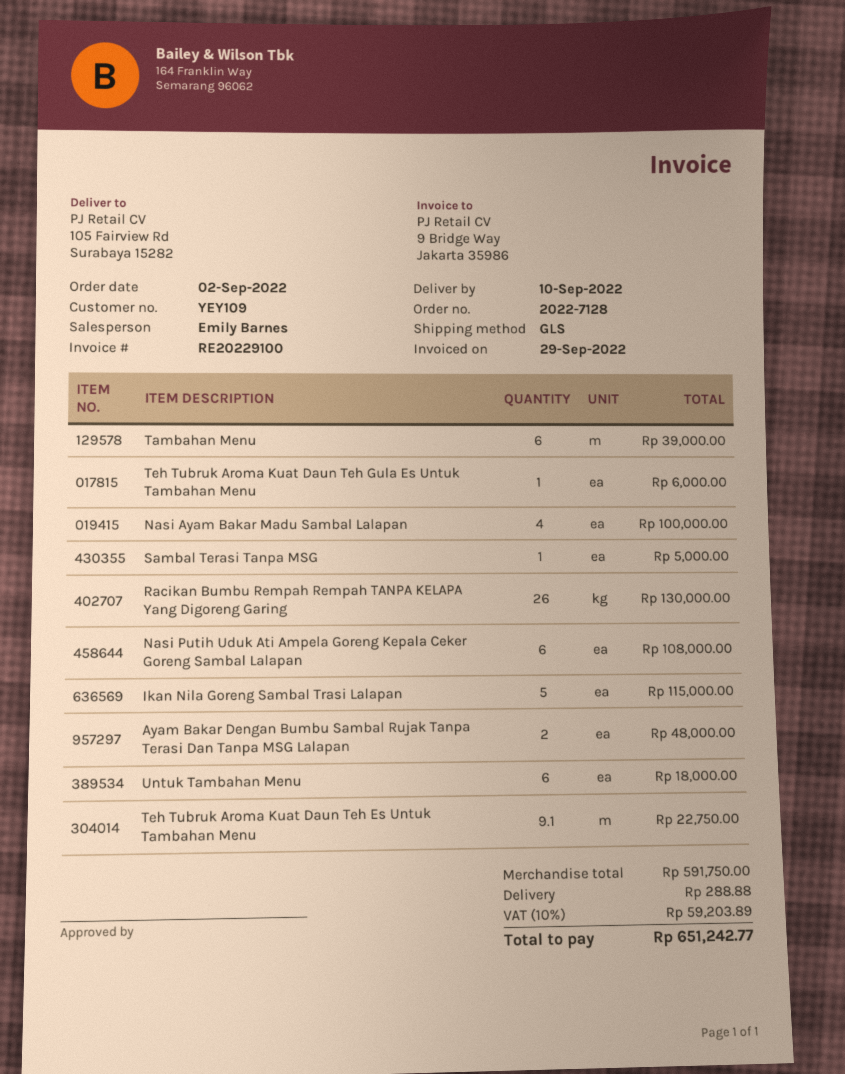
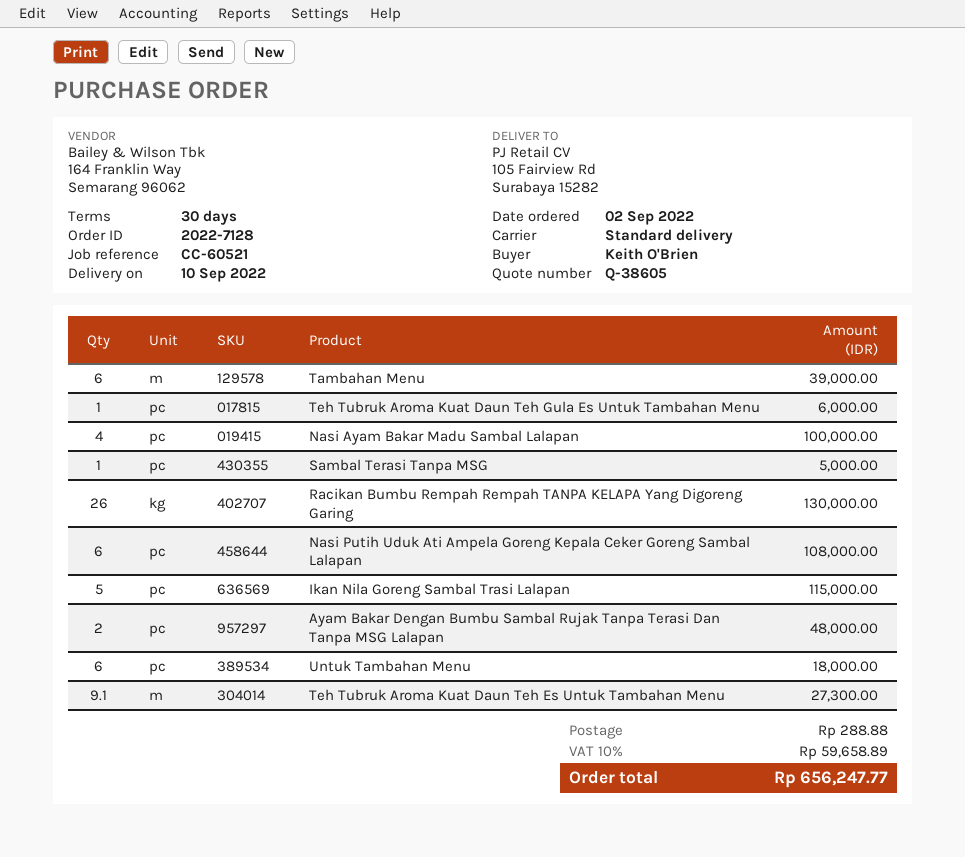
shipping method: GLS -> standard
Teh Tubruk Aroma Kuat Daun Teh Es Untuk Tambahan Menu: 9.1 for 22750.00 -> 9.1 for 27300.00
tax: 10% = 59203.89 -> 10% = 59658.89
total: 651242.77 -> 656247.77

